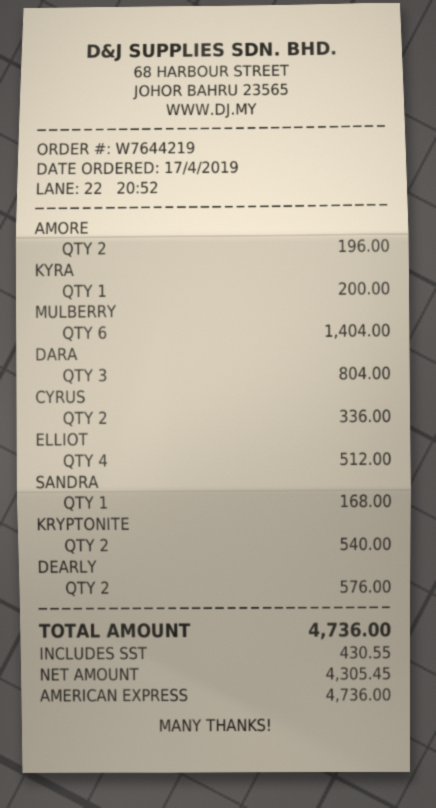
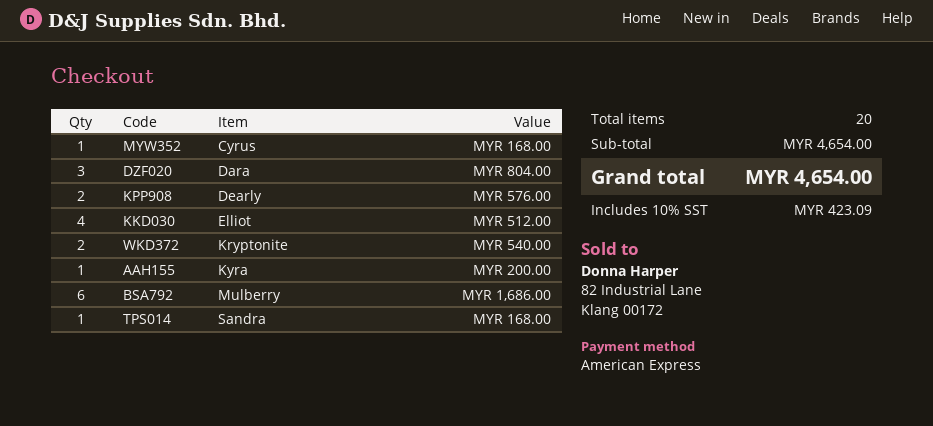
AMORE: 2 for 196.00 -> none
MULBERRY: 6 for 1404.00 -> 6 for 1686.00
CYRUS: 2 for 336.00 -> 1 for 168.00
tax: 430.55 -> 423.09
total: 4736.00 -> 4654.00

